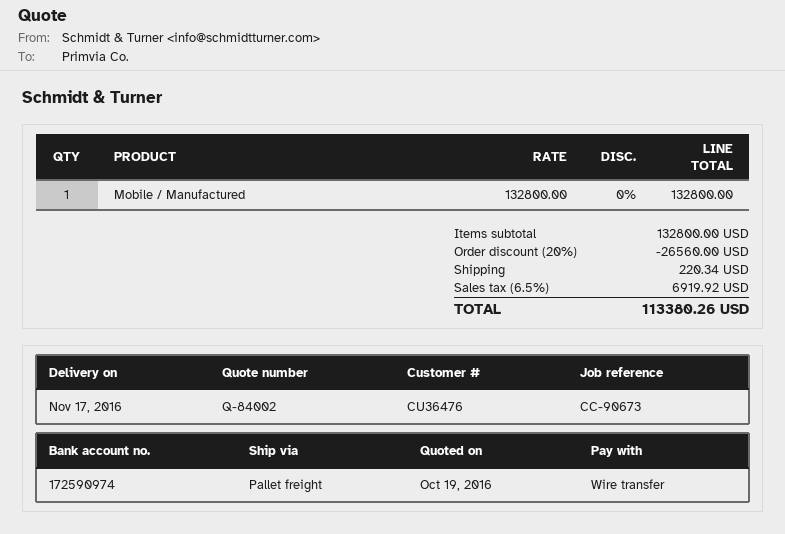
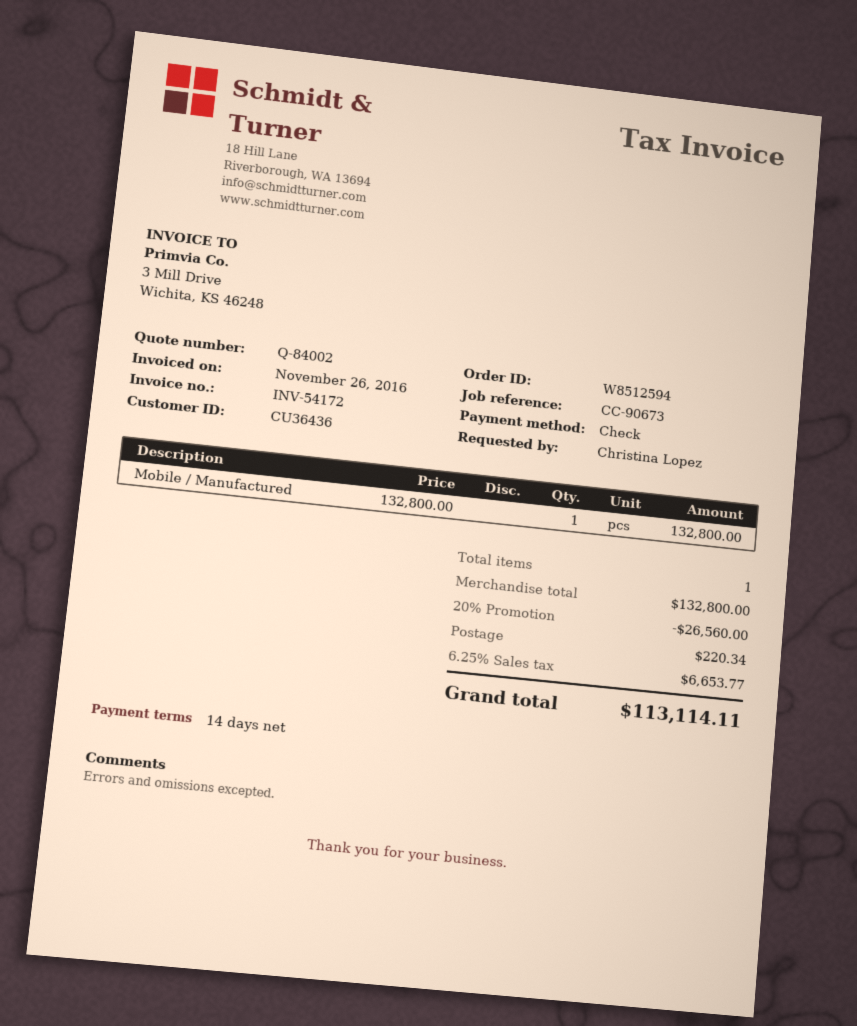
customer number: CU36476 -> CU36436
payment method: bank transfer -> cheque
tax: 6.5% = 6919.92 -> 6.25% = 6653.77
total: 113380.26 -> 113114.11

